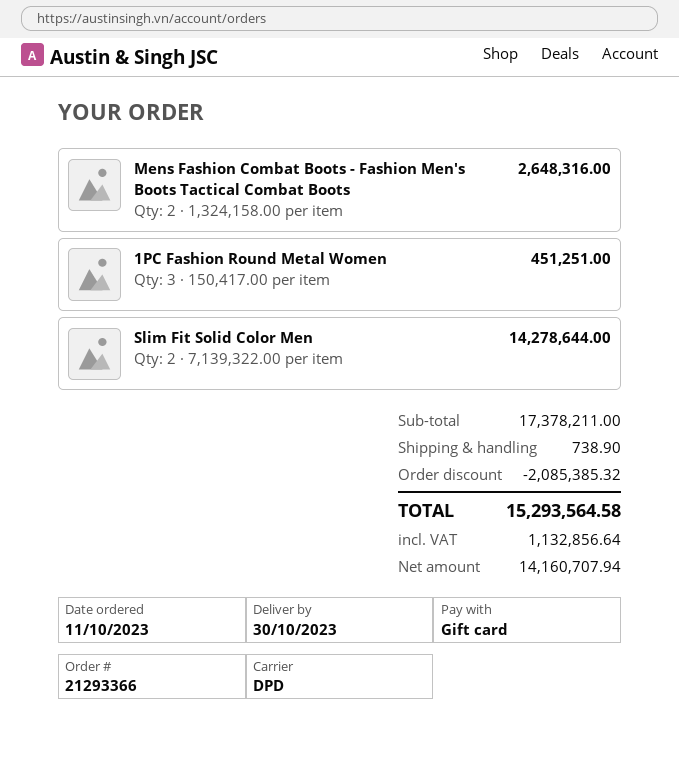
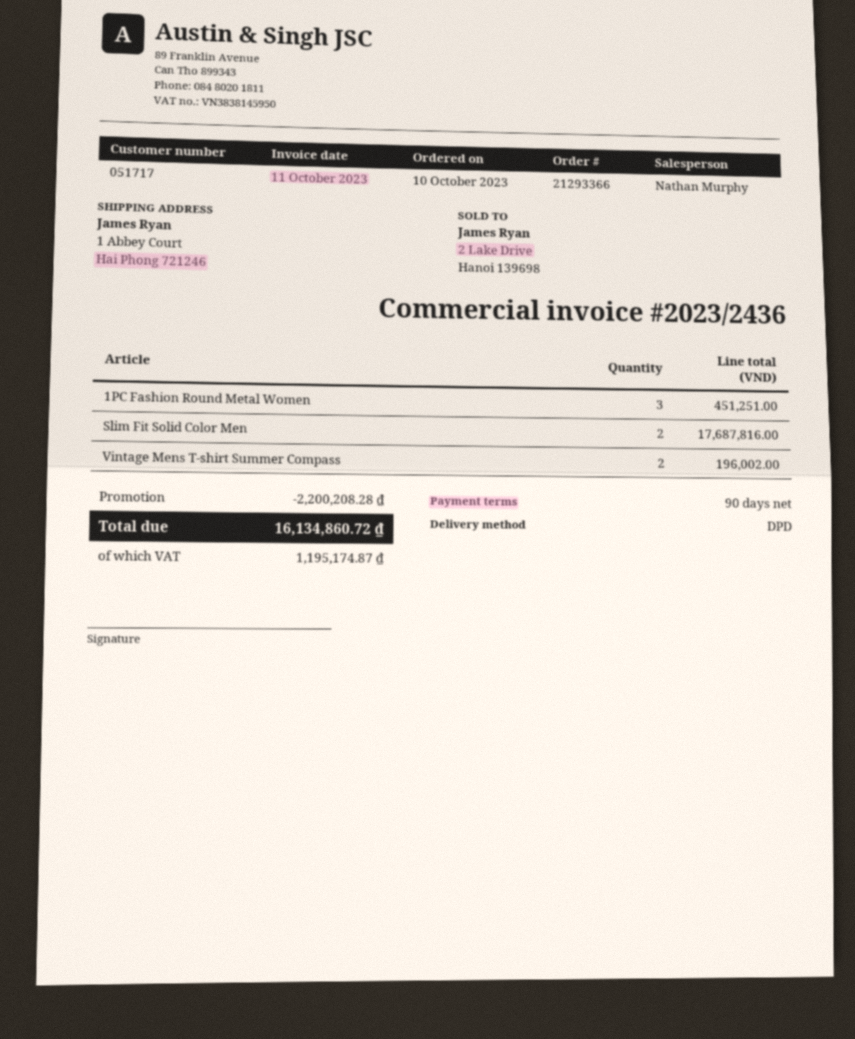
order date: 2023-10-11 -> 2023-10-10
Mens Fashion Combat Boots - Fashion Men's Boots Tactical Combat Boots: 2 for 2648316.00 -> none
Slim Fit Solid Color Men: 2 for 14278644.00 -> 2 for 17687816.00
Vintage Mens T-shirt Summer Compass: none -> 2 for 196002.00
discount: 2085385.32 -> 2200208.28
shipping: 738.90 -> none
tax: 1132856.64 -> 1195174.87
total: 15293564.58 -> 16134860.72

